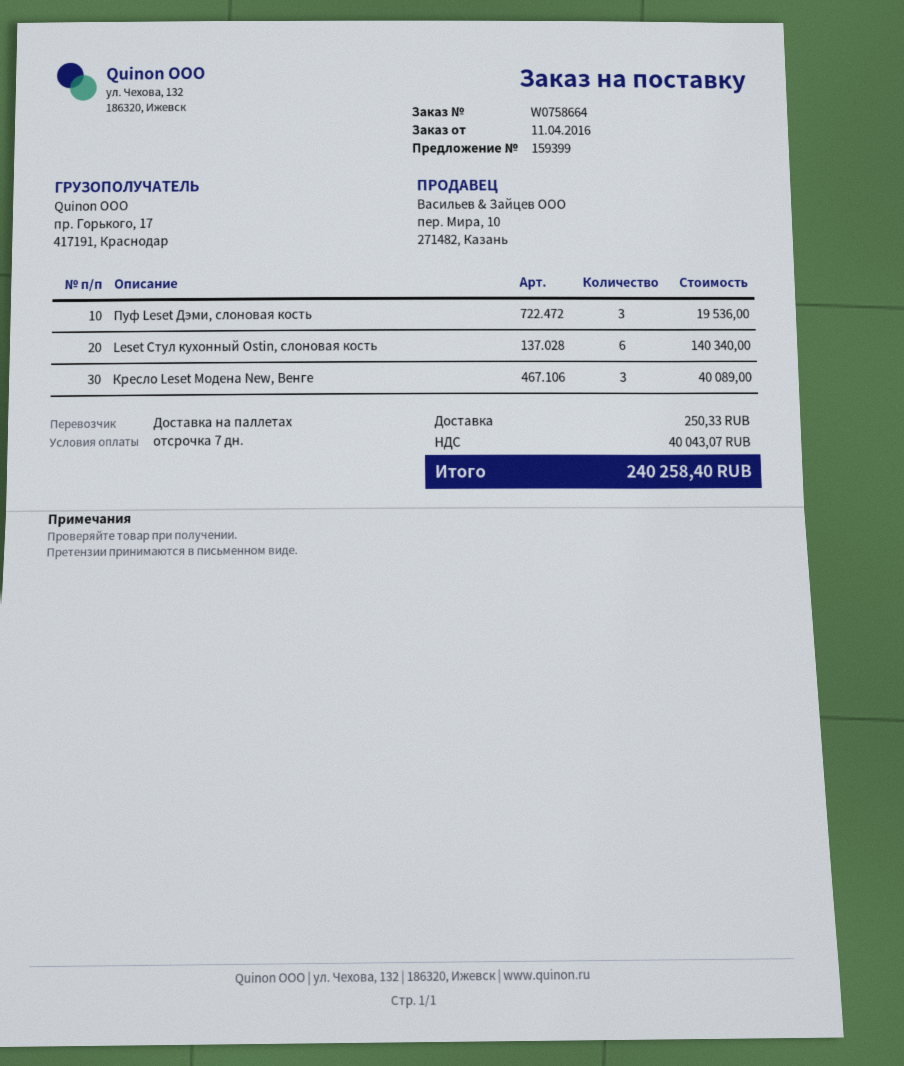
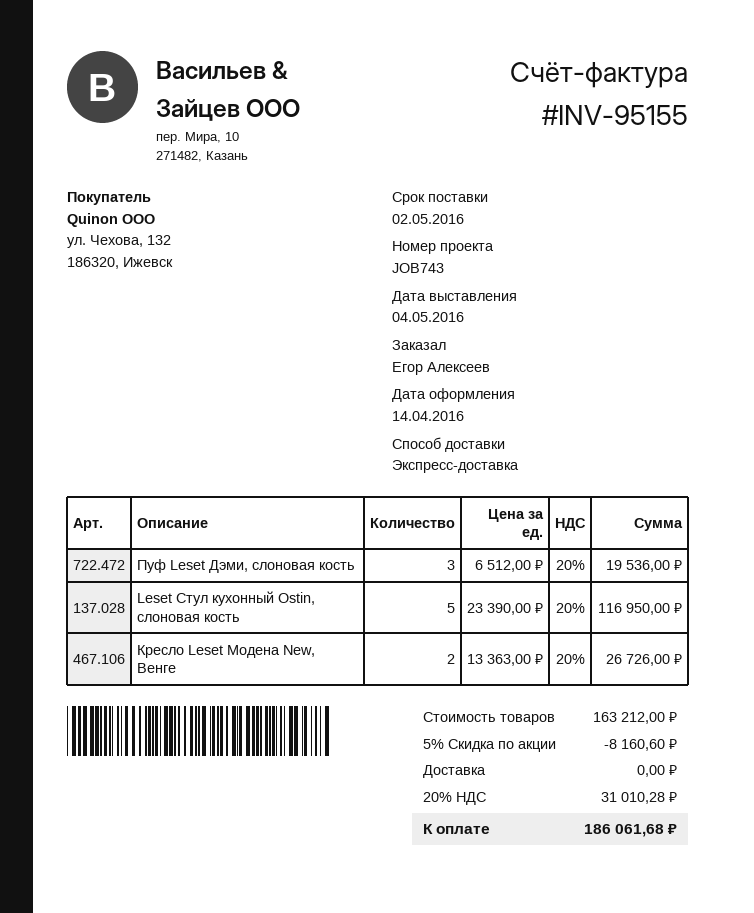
order date: 2016-04-11 -> 2016-04-14
shipping method: pallet freight -> express
Leset Стул кухонный Ostin, слоновая кость: 6 for 140340.00 -> 5 for 116950.00
Кресло Leset Модена New, Венге: 3 for 40089.00 -> 2 for 26726.00
discount: none -> 5% = 8160.60
shipping: 250.33 -> 0.00
tax: 40043.07 -> 31010.28
total: 240258.40 -> 186061.68

